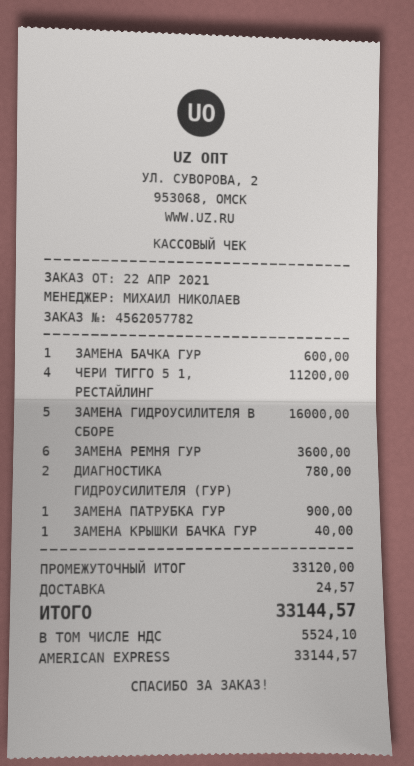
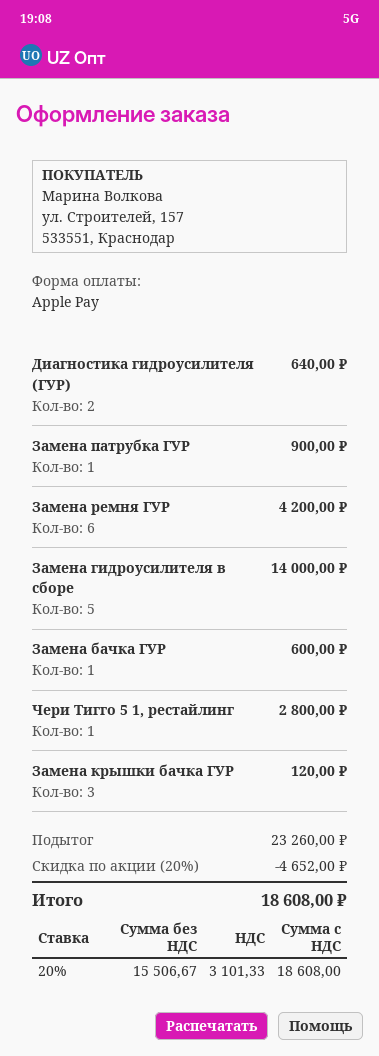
payment method: American Express -> Apple Pay
ЧЕРИ ТИГГО 5 1, РЕСТАЙЛИНГ: 4 for 11200.00 -> 1 for 2800.00
ЗАМЕНА ГИДРОУСИЛИТЕЛЯ В СБОРЕ: 5 for 16000.00 -> 5 for 14000.00
ЗАМЕНА РЕМНЯ ГУР: 6 for 3600.00 -> 6 for 4200.00
ДИАГНОСТИКА ГИДРОУСИЛИТЕЛЯ (ГУР): 2 for 780.00 -> 2 for 640.00
ЗАМЕНА КРЫШКИ БАЧКА ГУР: 1 for 40.00 -> 3 for 120.00
subtotal: 33120.00 -> 23260.00
discount: none -> 20% = 4652.00
shipping: 24.57 -> none
tax: 5524.10 -> 3101.33
total: 33144.57 -> 18608.00

